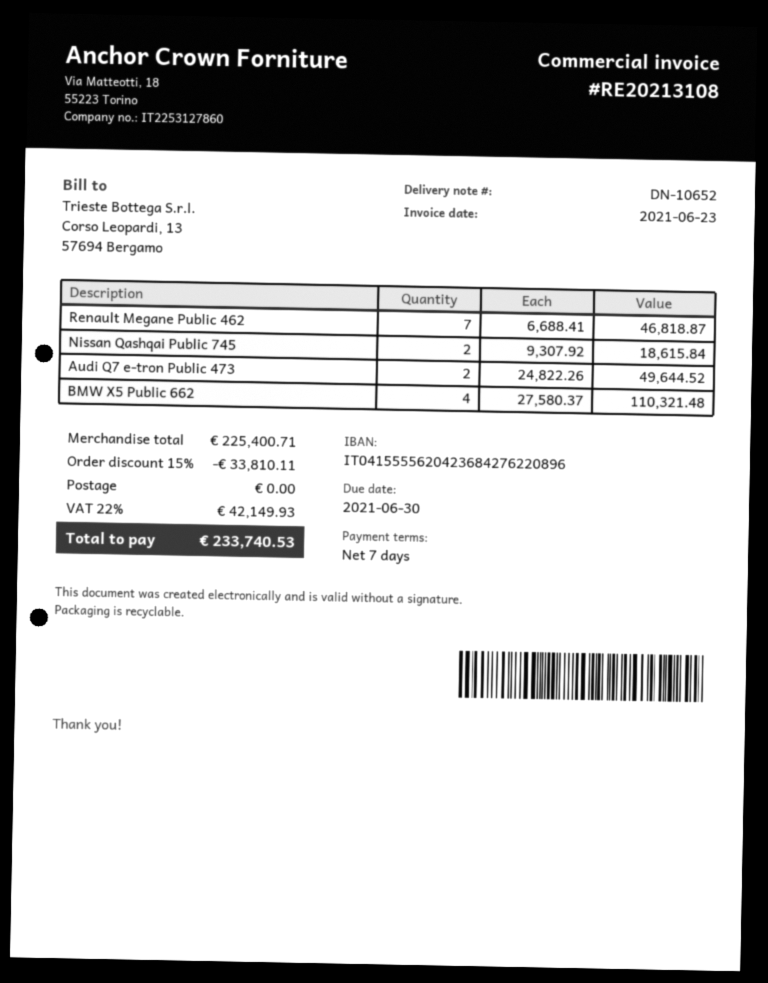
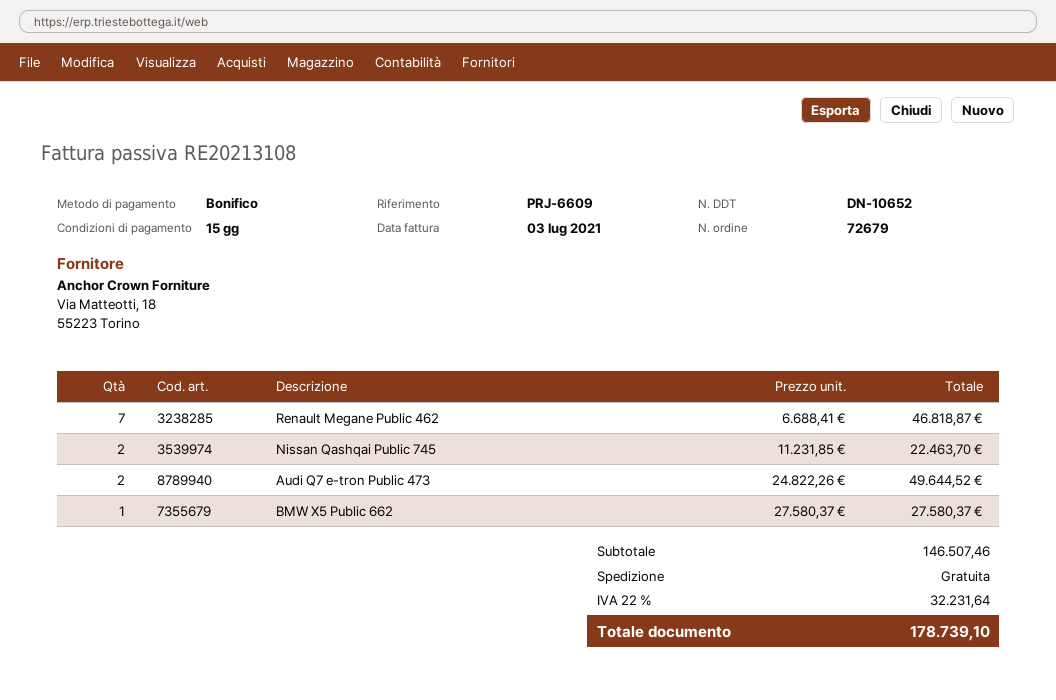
invoice date: 2021-06-23 -> 2021-07-03
payment terms: 7 days -> 15 days
Nissan Qashqai Public 745: 2 x 9307.92 = 18615.84 -> 2 x 11231.85 = 22463.70
BMW X5 Public 662: 4 x 27580.37 = 110321.48 -> 1 x 27580.37 = 27580.37
subtotal: 225400.71 -> 146507.46
discount: 15% = 33810.11 -> none
tax: 22% = 42149.93 -> 22% = 32231.64
total: 233740.53 -> 178739.10

